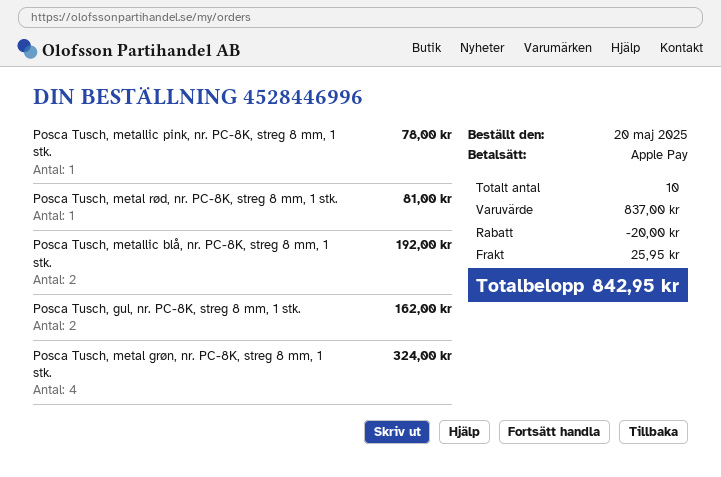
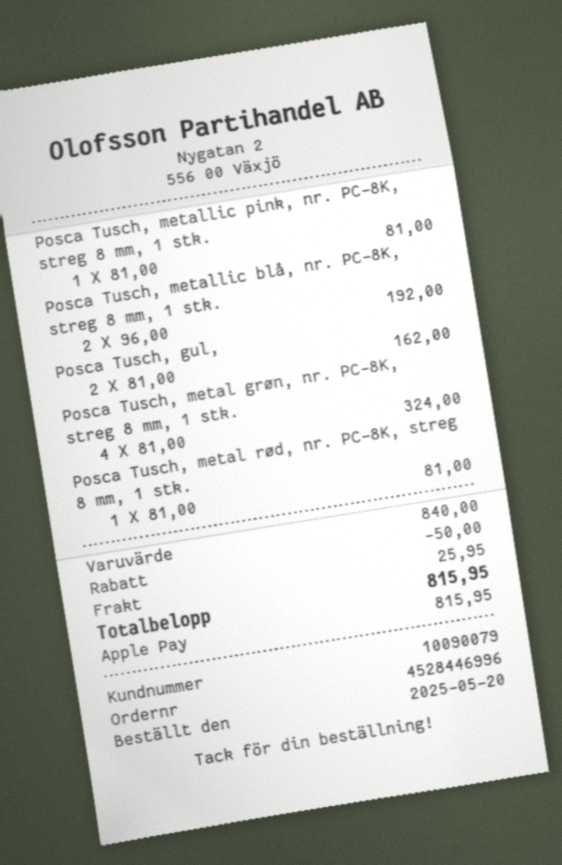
Posca Tusch, metallic pink, nr. PC-8K, streg 8 mm, 1 stk.: 1 for 78.00 -> 1 for 81.00
subtotal: 837.00 -> 840.00
discount: 20.00 -> 50.00
total: 842.95 -> 815.95

